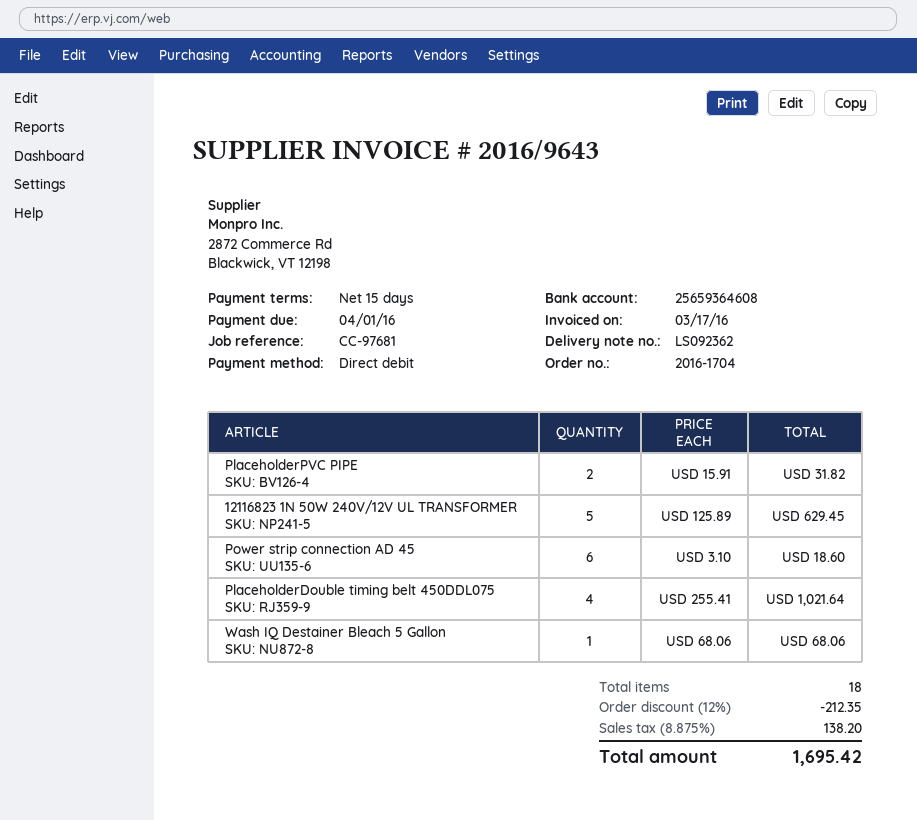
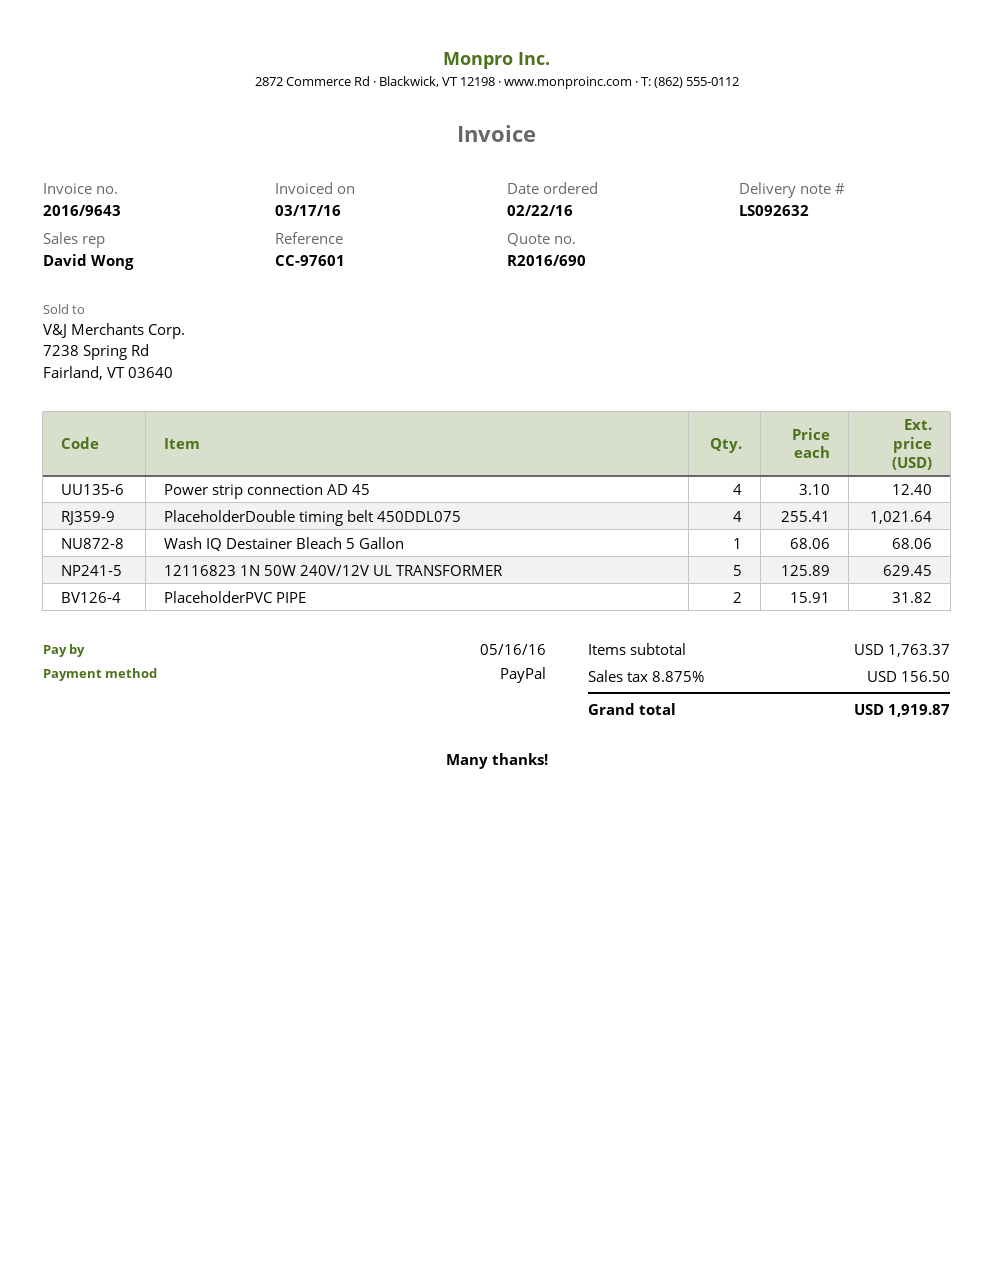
delivery note number: LS092362 -> LS092632
due date: 2016-04-01 -> 2016-05-16
reference: CC-97681 -> CC-97601
payment method: direct debit -> PayPal
Power strip connection AD 45: 6 x 3.10 = 18.60 -> 4 x 3.10 = 12.40
discount: 12% = 212.35 -> none
tax: 8.875% = 138.20 -> 8.875% = 156.50
total: 1695.42 -> 1919.87

